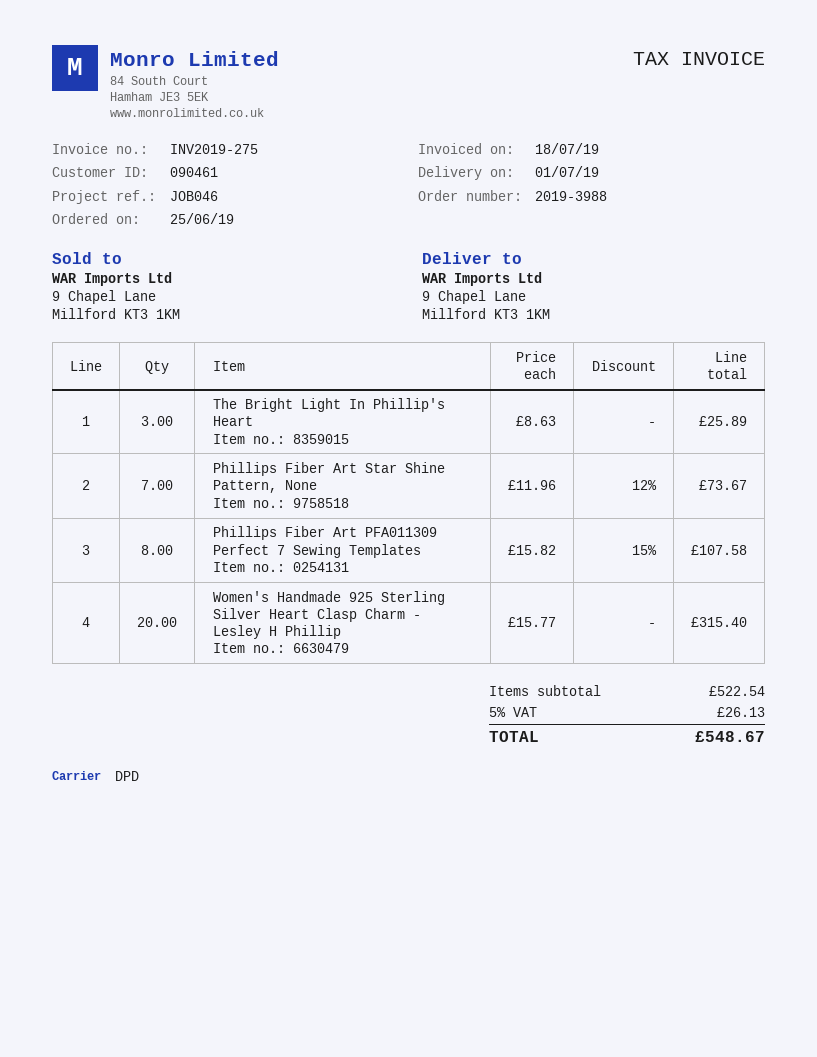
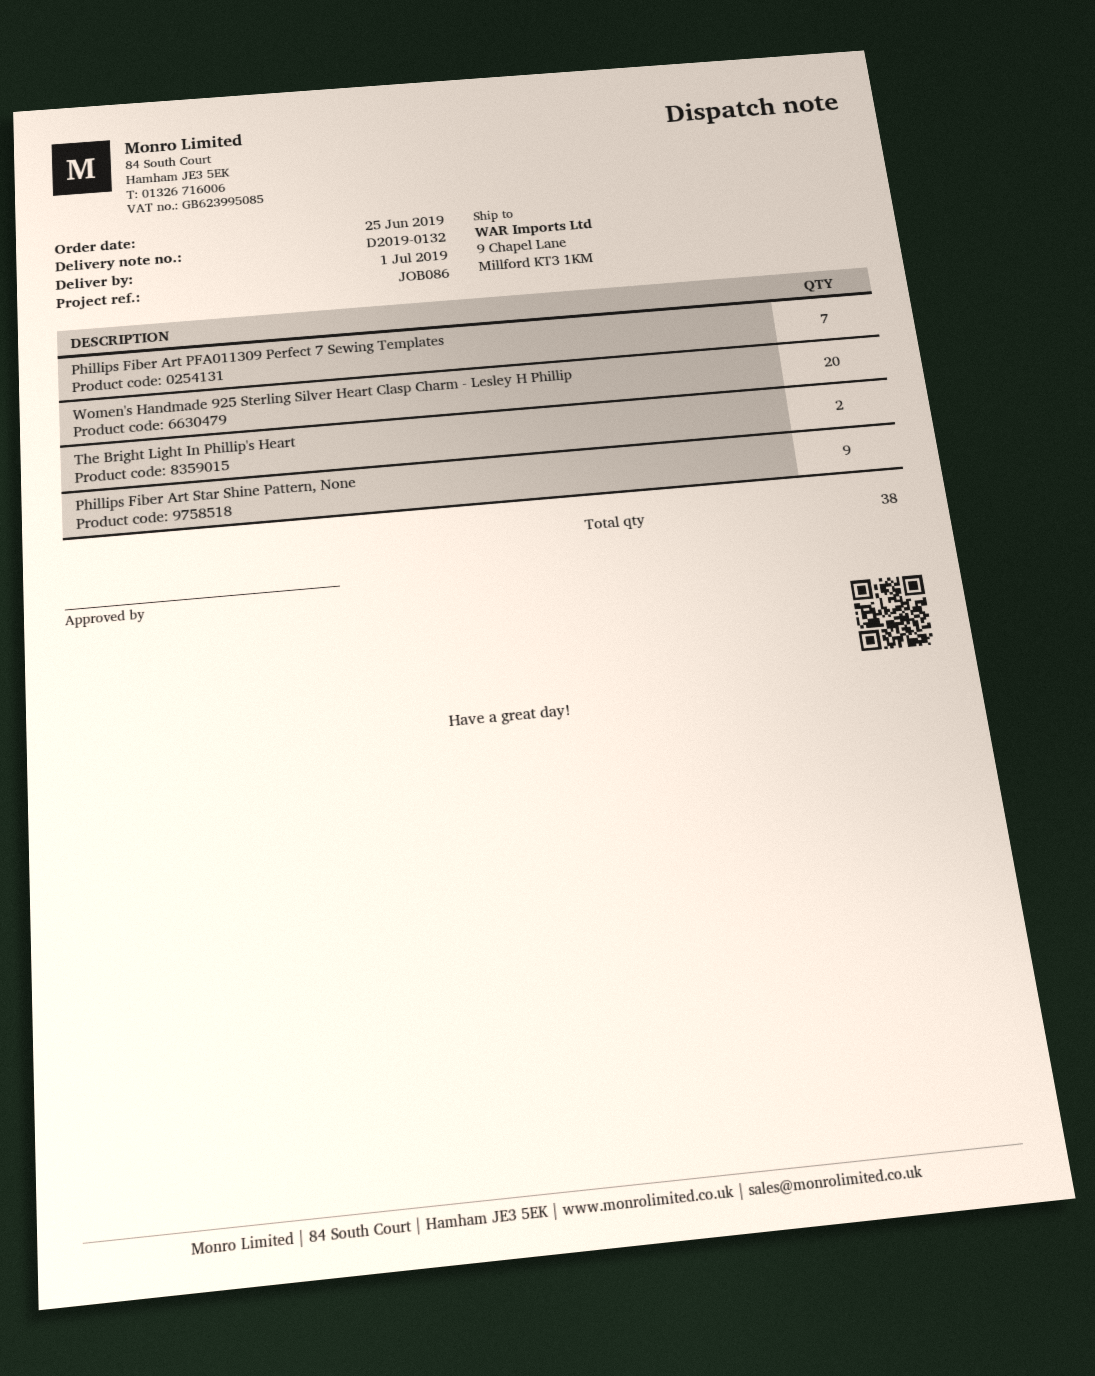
reference: JOB046 -> JOB086
The Bright Light In Phillip's Heart: 3 -> 2
Phillips Fiber Art Star Shine Pattern, None: 7 -> 9
Phillips Fiber Art PFA011309 Perfect 7 Sewing Templates: 8 -> 7

